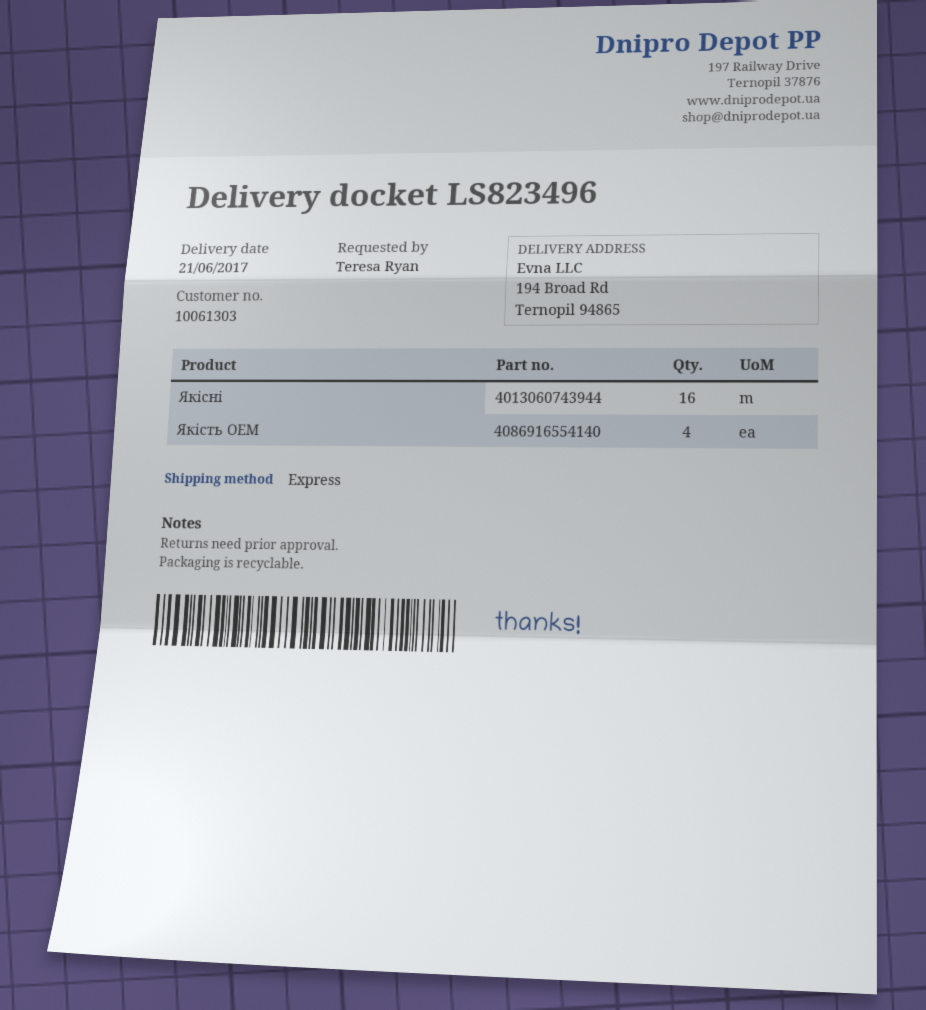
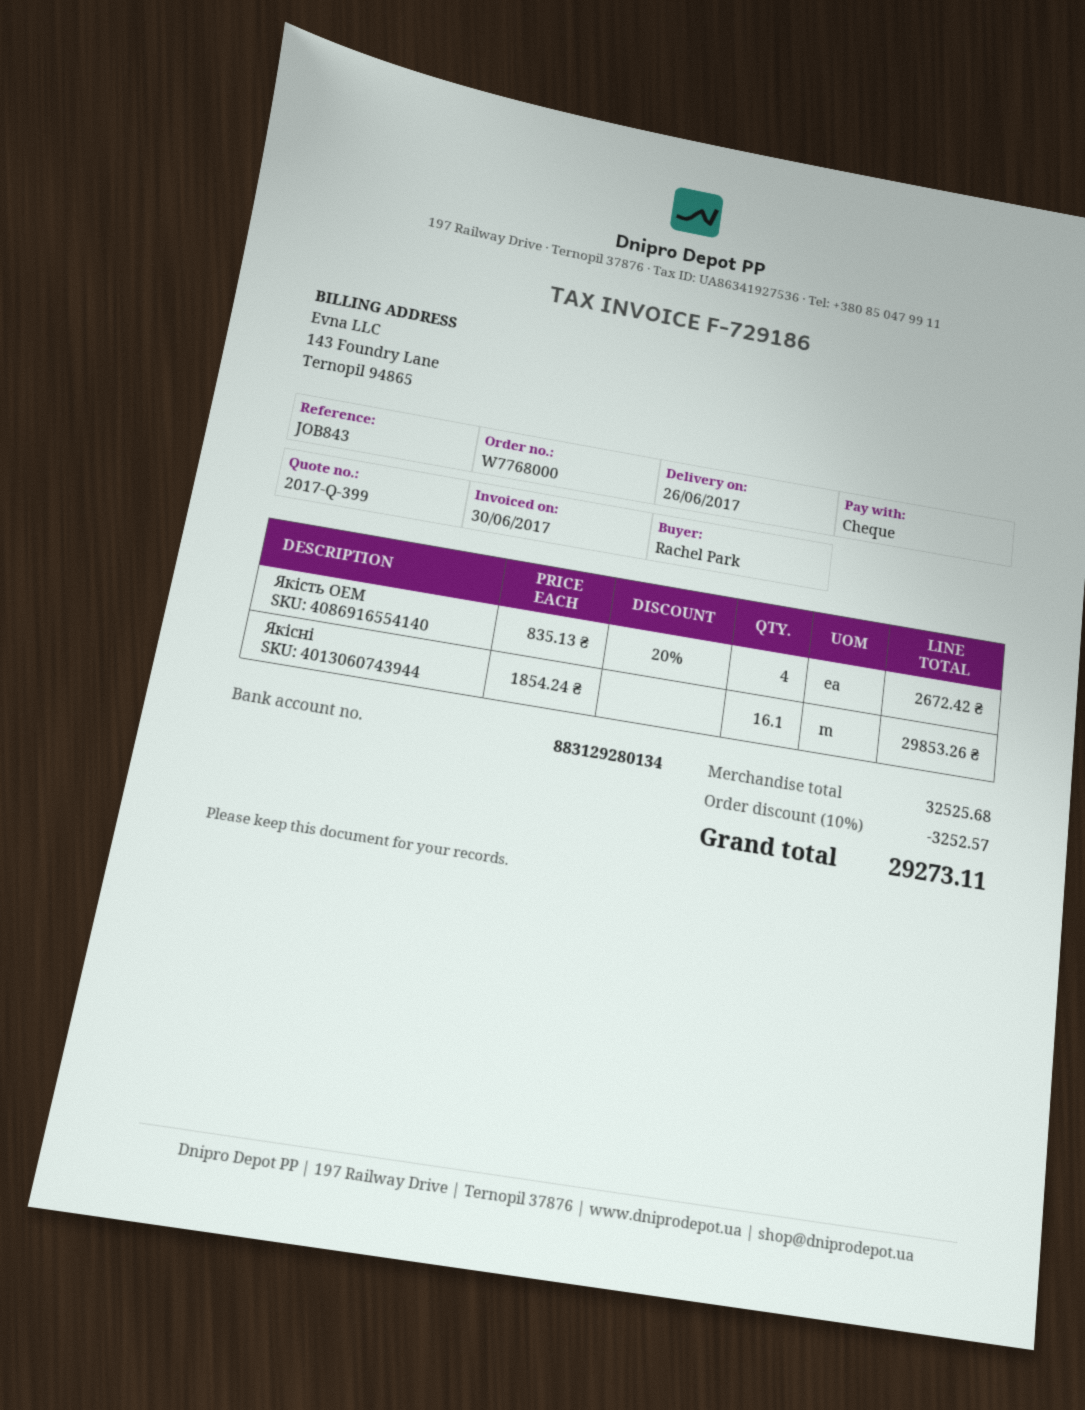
delivery date: 2017-06-21 -> 2017-06-26
ordered by: Teresa Ryan -> Rachel Park
Якісні: 16 -> 16.1

